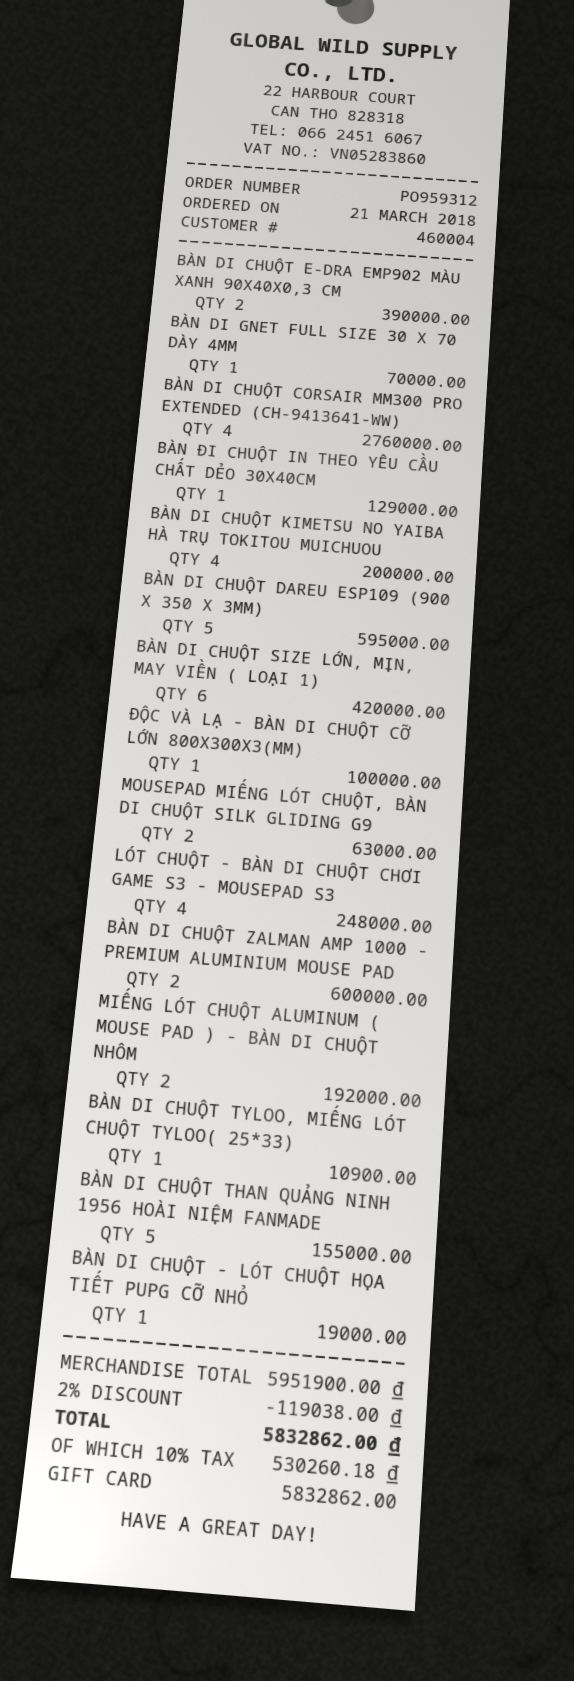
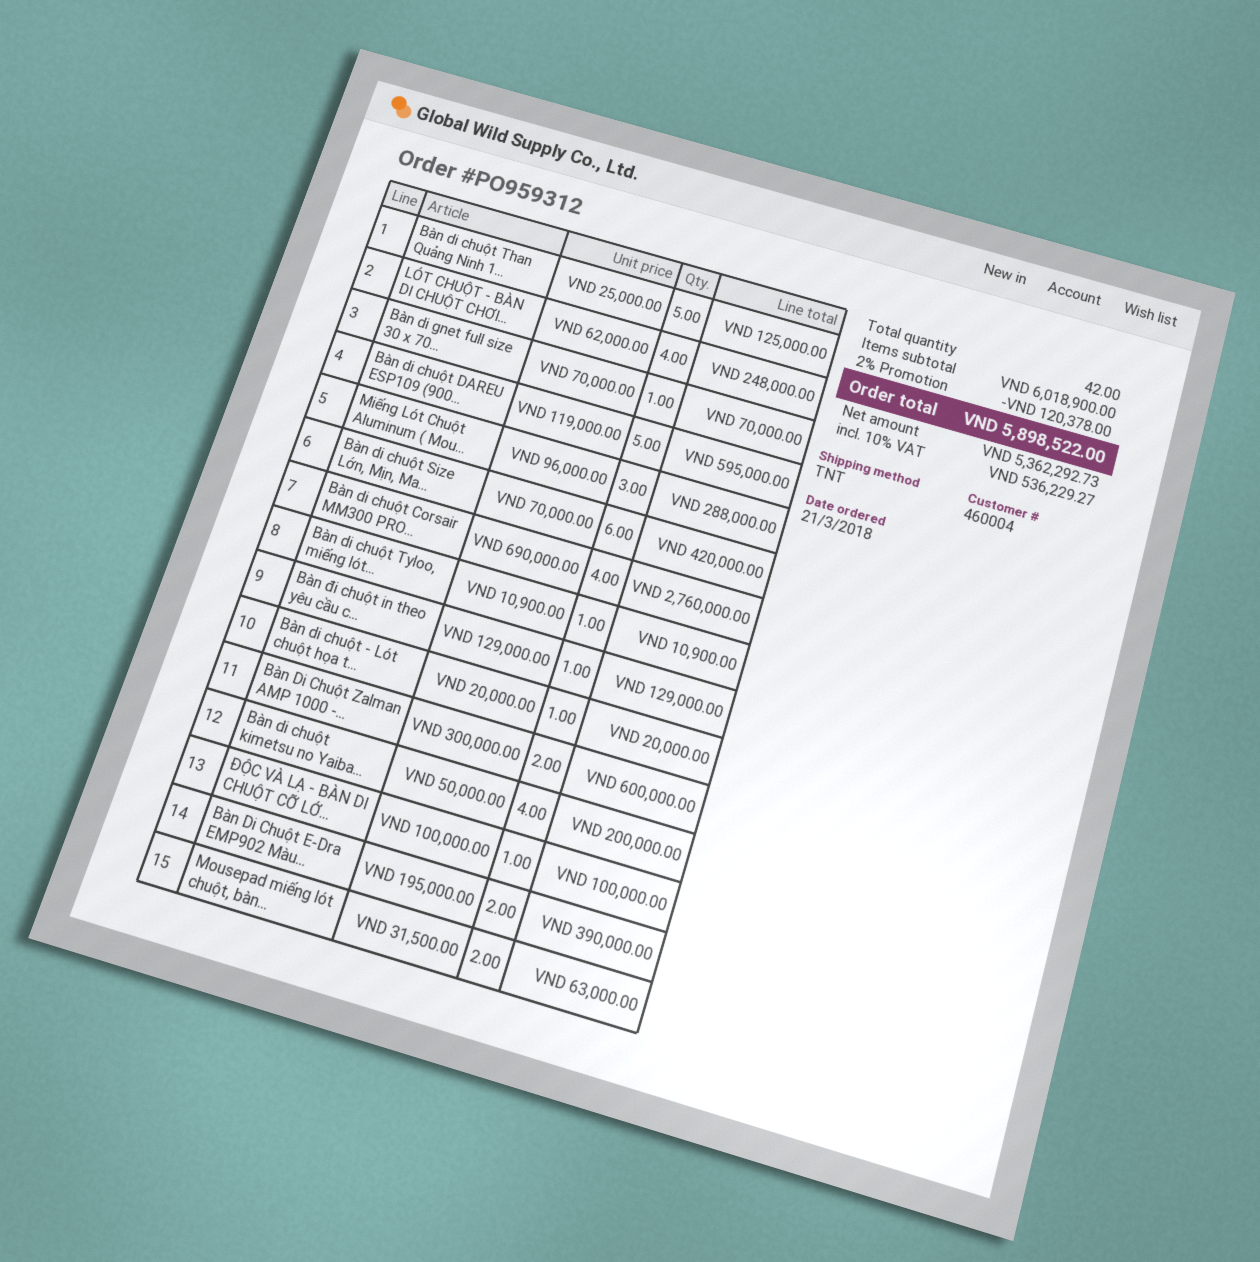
MIẾNG LÓT CHUỘT ALUMINUM ( MOUSE PAD ) - BÀN DI CHUỘT NHÔM: 2 for 192000.00 -> 3 for 288000.00
BÀN DI CHUỘT THAN QUẢNG NINH 1956 HOÀI NIỆM FANMADE: 5 for 155000.00 -> 5 for 125000.00
BÀN DI CHUỘT - LÓT CHUỘT HỌA TIẾT PUPG CỠ NHỎ: 1 for 19000.00 -> 1 for 20000.00
subtotal: 5951900.00 -> 6018900.00
discount: 2% = 119038.00 -> 2% = 120378.00
tax: 10% = 530260.18 -> 10% = 536229.27
total: 5832862.00 -> 5898522.00

